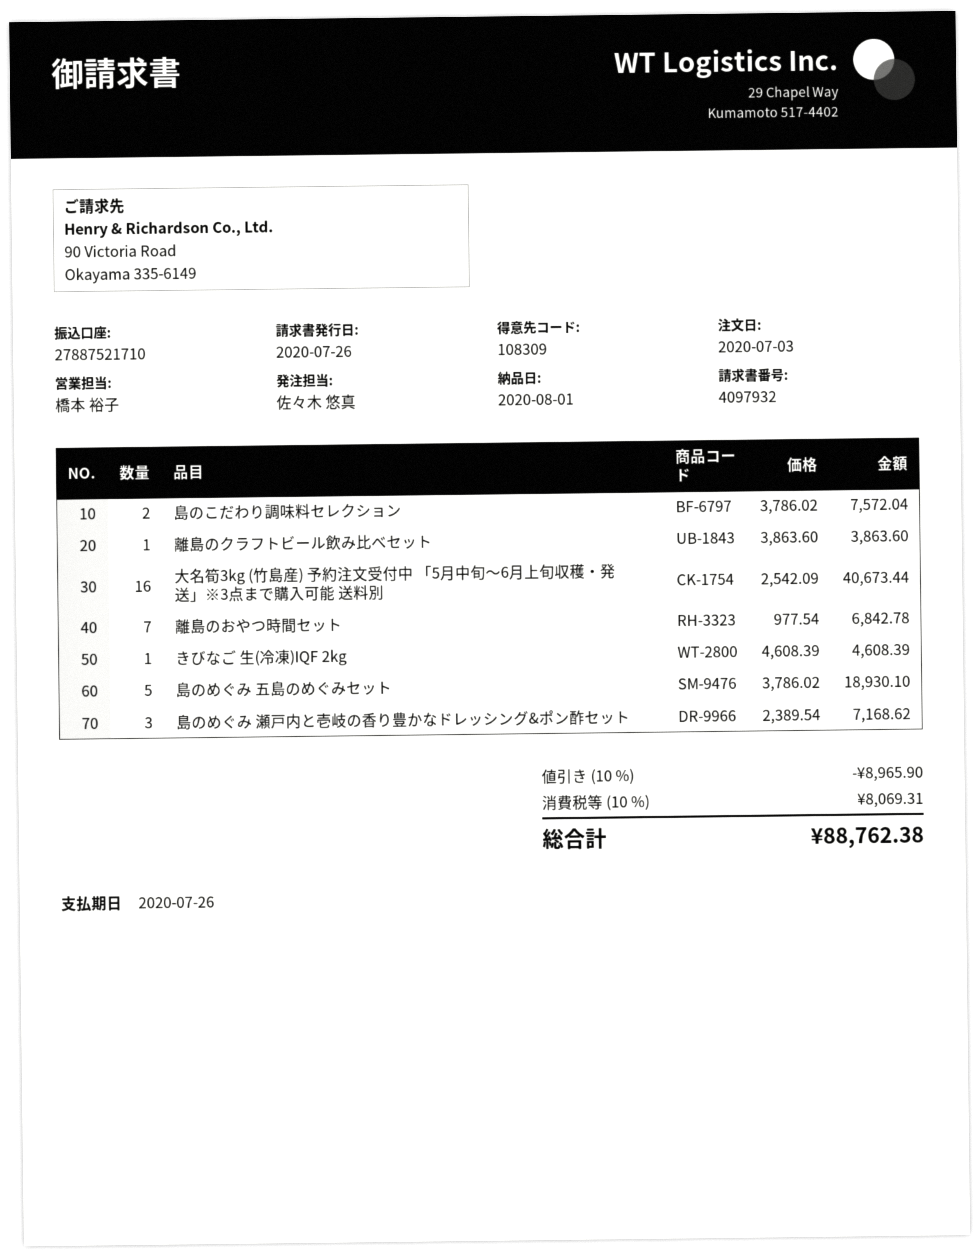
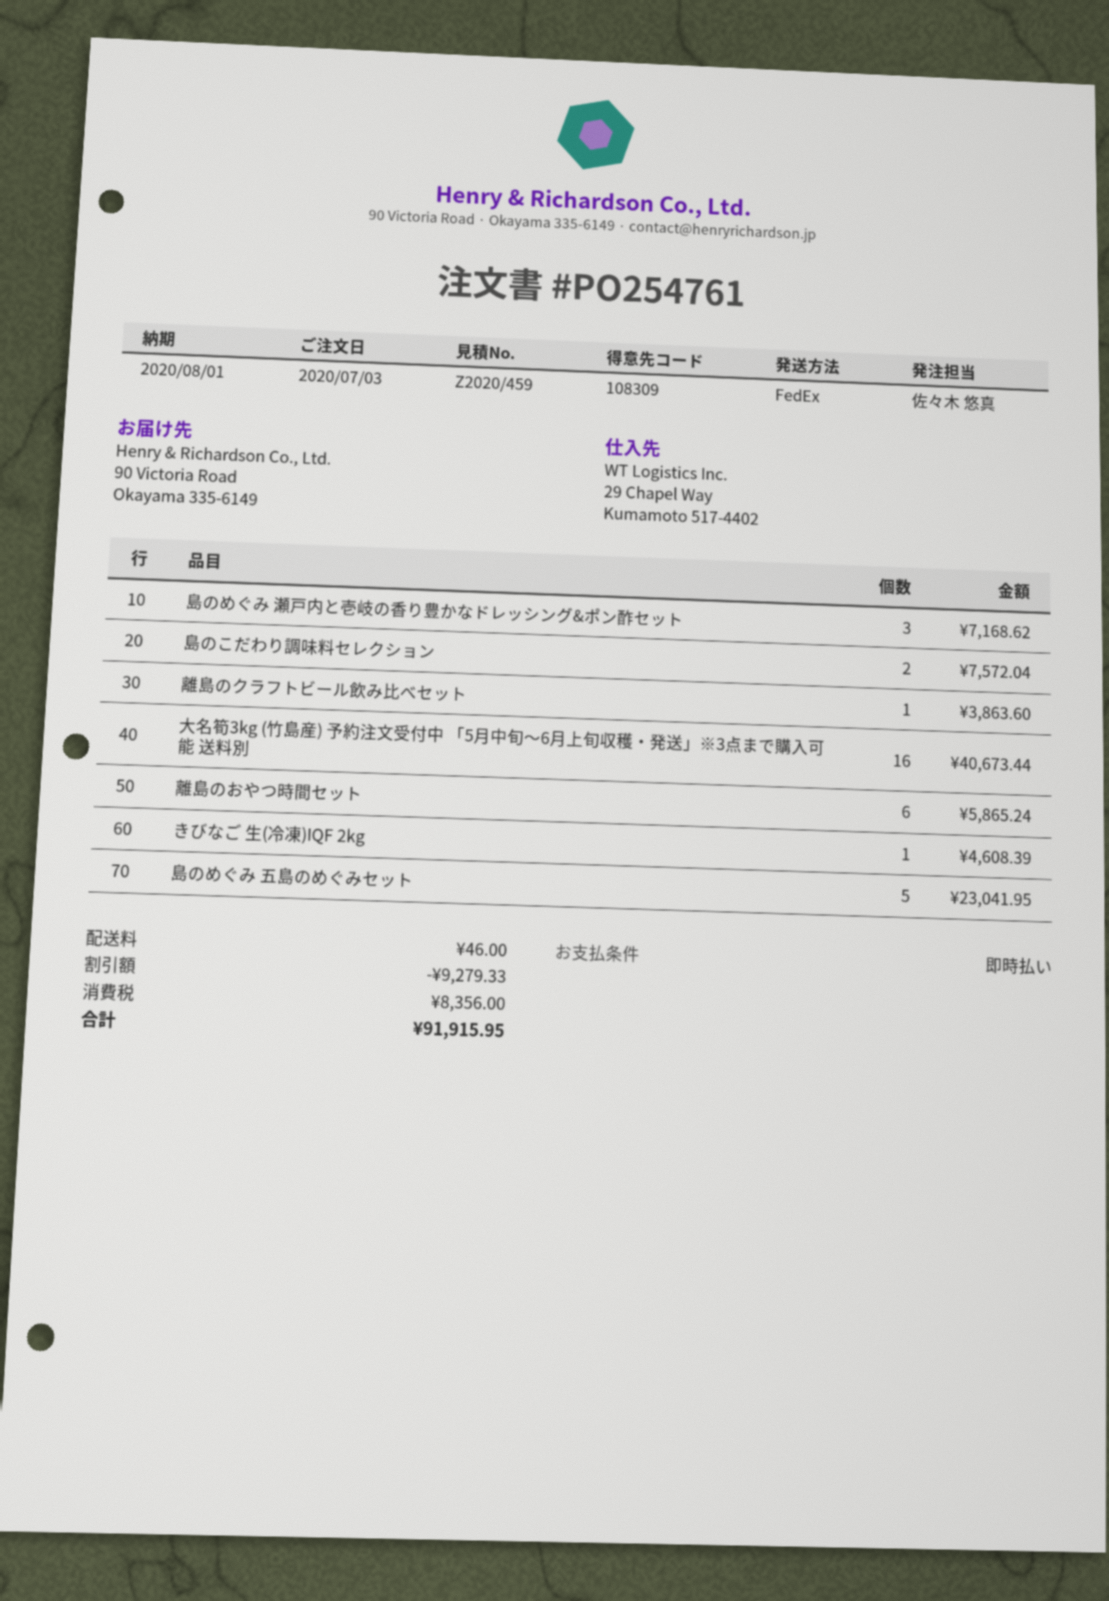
離島のおやつ時間セット: 7 for 6842.78 -> 6 for 5865.24
島のめぐみ 五島のめぐみセット: 5 for 18930.10 -> 5 for 23041.95
discount: 8965.90 -> 9279.33
shipping: none -> 46.00
tax: 8069.31 -> 8356.00
total: 88762.38 -> 91915.95

